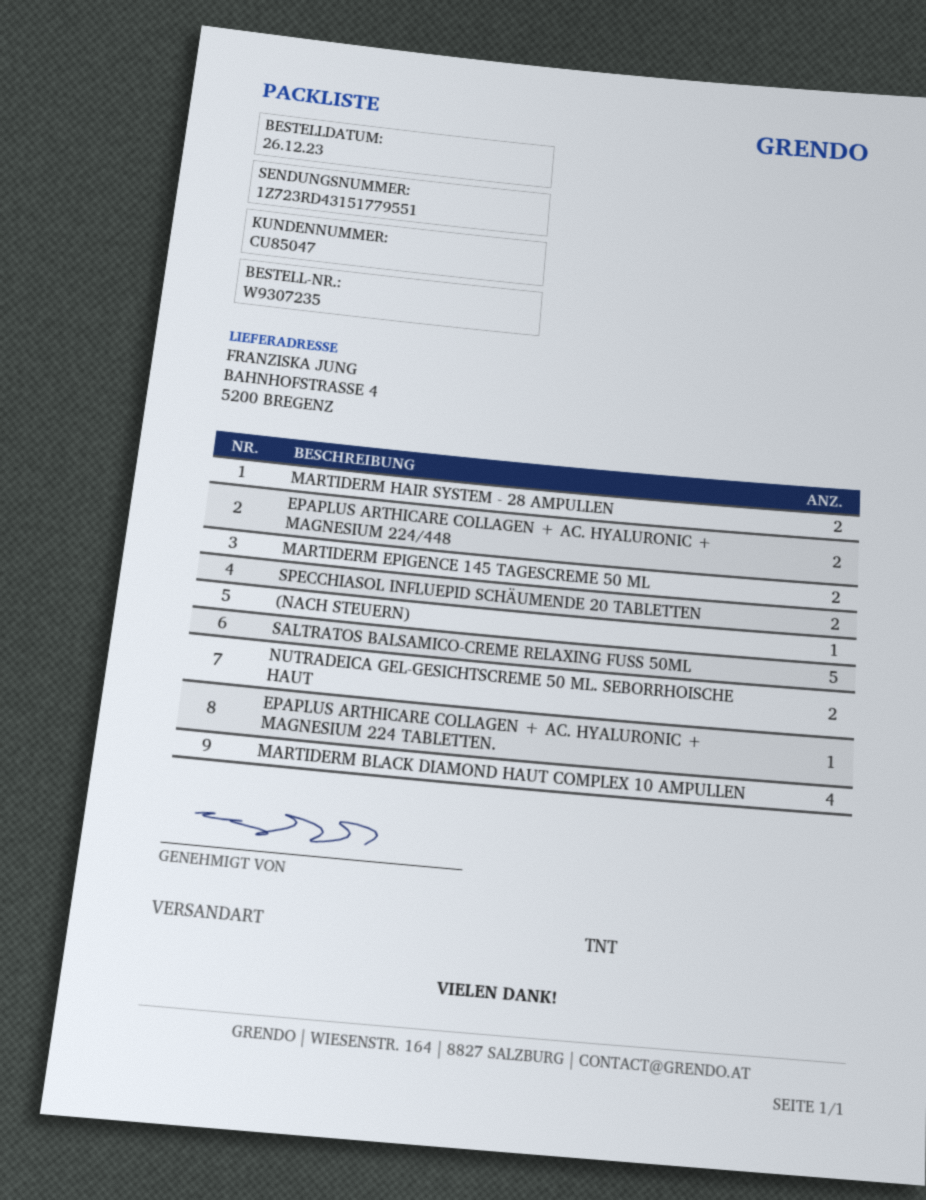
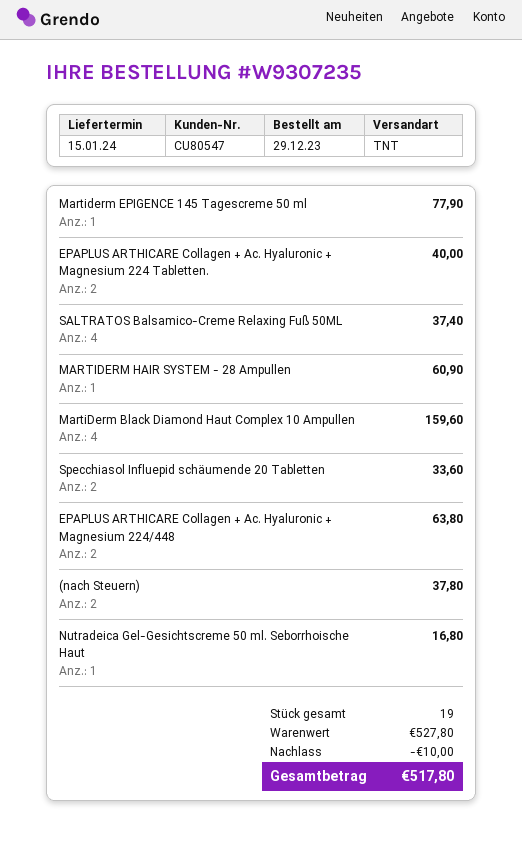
order date: 2023-12-26 -> 2023-12-29
customer number: CU85047 -> CU80547
MARTIDERM HAIR SYSTEM - 28 AMPULLEN: 2 -> 1
MARTIDERM EPIGENCE 145 TAGESCREME 50 ML: 2 -> 1
(NACH STEUERN): 1 -> 2
SALTRATOS BALSAMICO-CREME RELAXING FUSS 50ML: 5 -> 4
NUTRADEICA GEL-GESICHTSCREME 50 ML. SEBORRHOISCHE HAUT: 2 -> 1
EPAPLUS ARTHICARE COLLAGEN + AC. HYALURONIC + MAGNESIUM 224 TABLETTEN.: 1 -> 2

